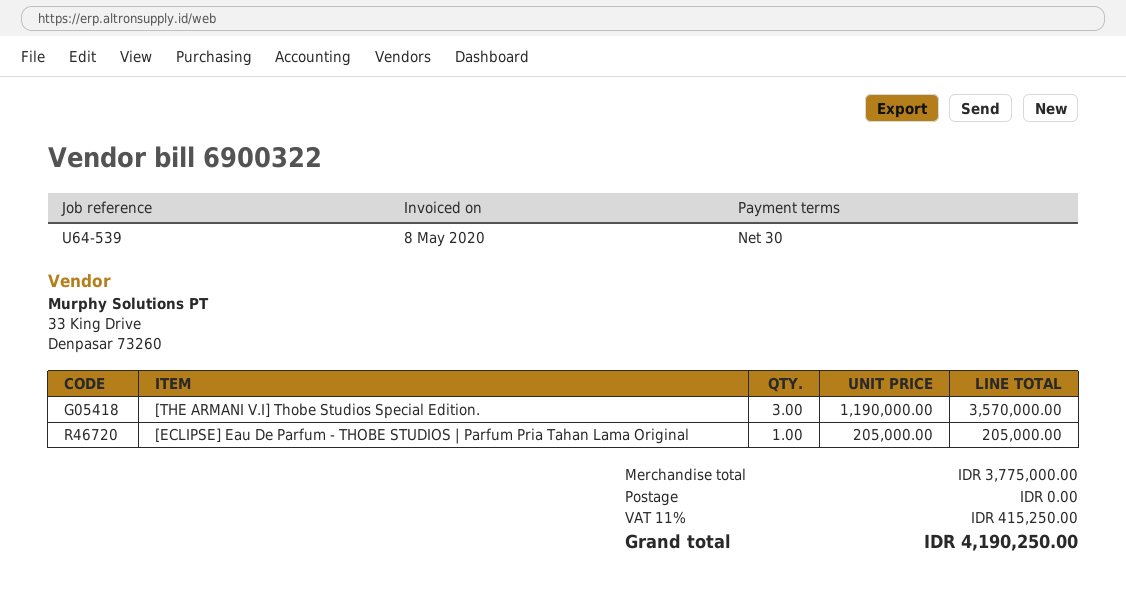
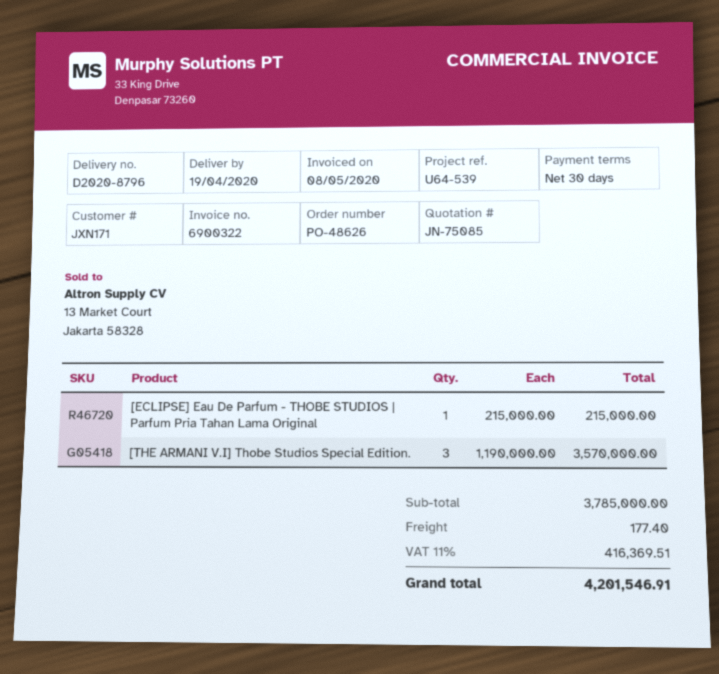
[ECLIPSE] Eau De Parfum - THOBE STUDIOS | Parfum Pria Tahan Lama Original: 1 x 205000.00 = 205000.00 -> 1 x 215000.00 = 215000.00
subtotal: 3775000.00 -> 3785000.00
shipping: 0.00 -> 177.40
tax: 11% = 415250.00 -> 11% = 416369.51
total: 4190250.00 -> 4201546.91

